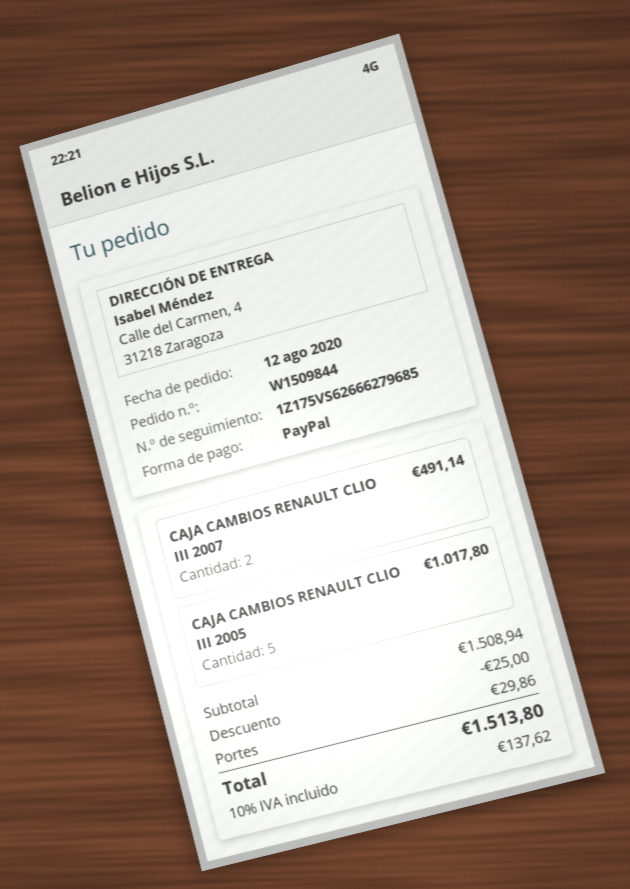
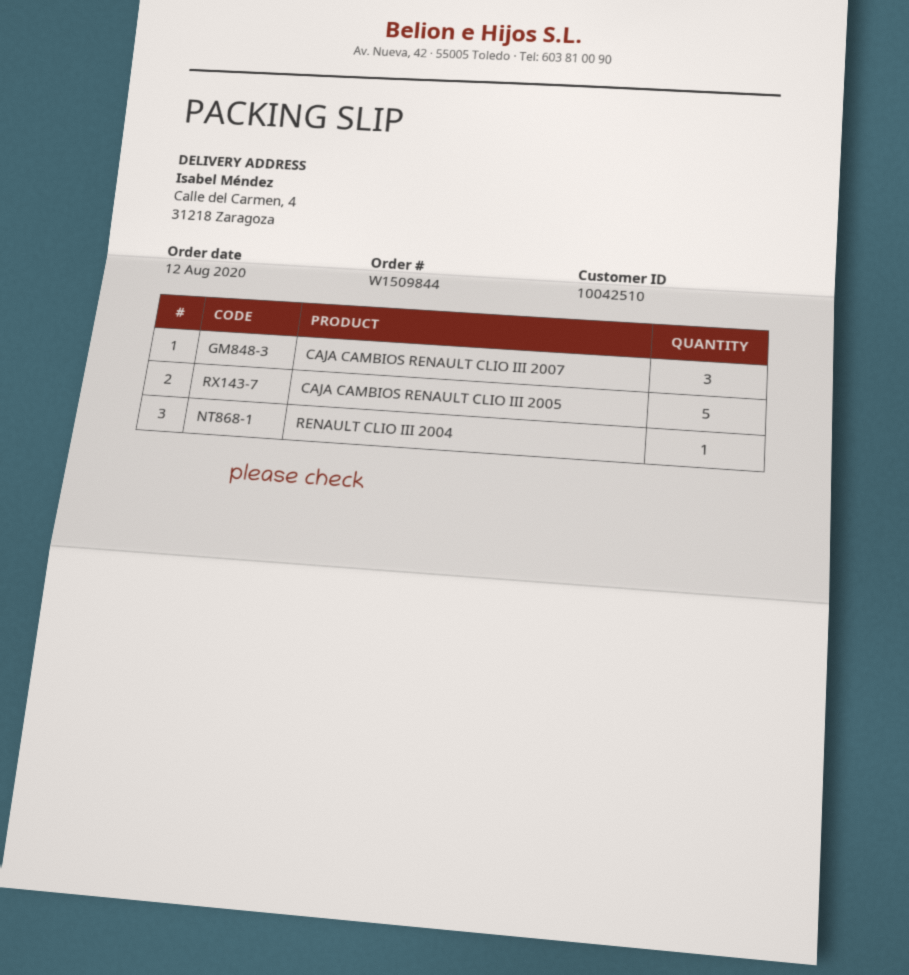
CAJA CAMBIOS RENAULT CLIO III 2007: 2 -> 3
RENAULT CLIO III 2004: none -> 1

